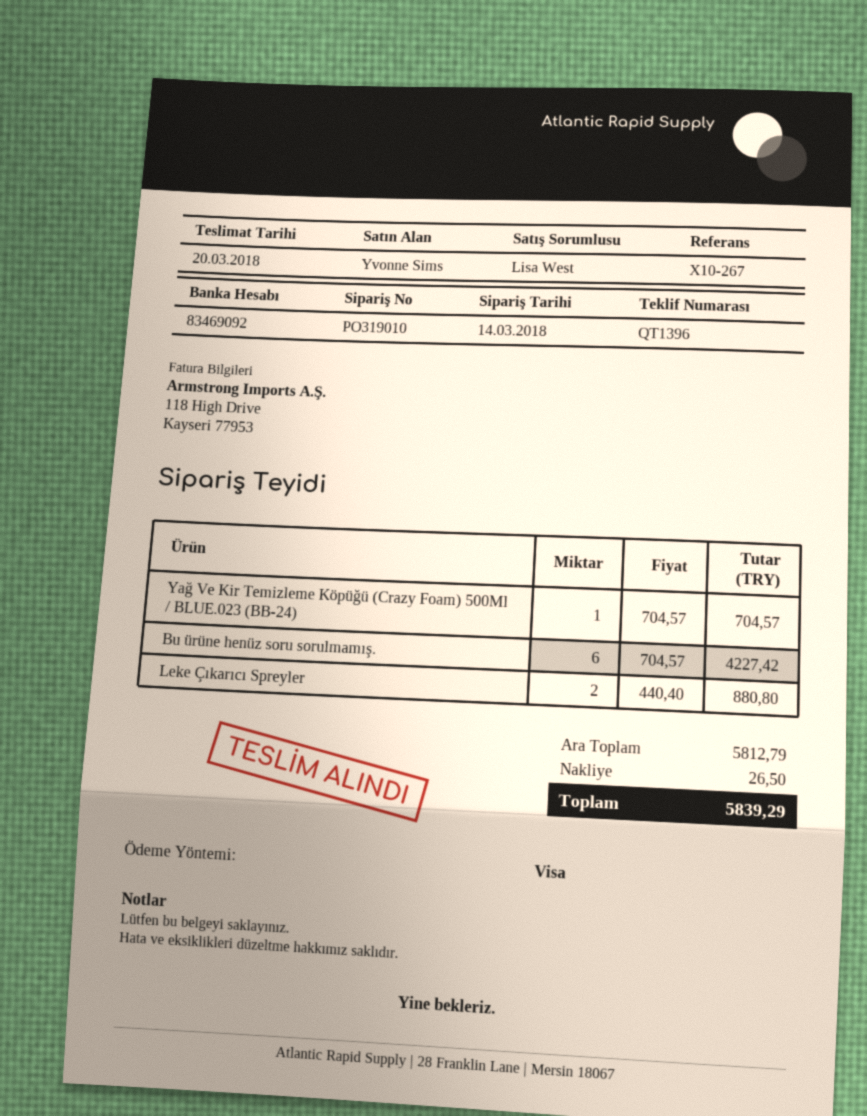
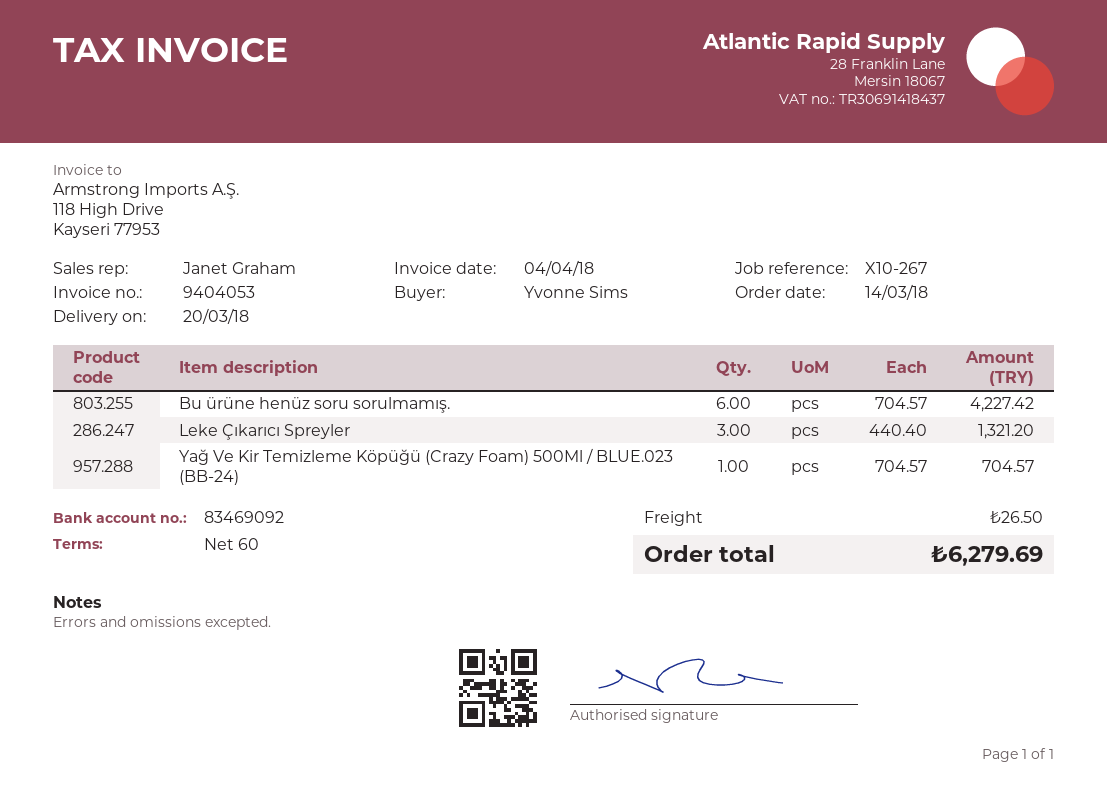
sales rep: Lisa West -> Janet Graham
Leke Çıkarıcı Spreyler: 2 x 440.40 = 880.80 -> 3 x 440.40 = 1321.20
total: 5839.29 -> 6279.69

